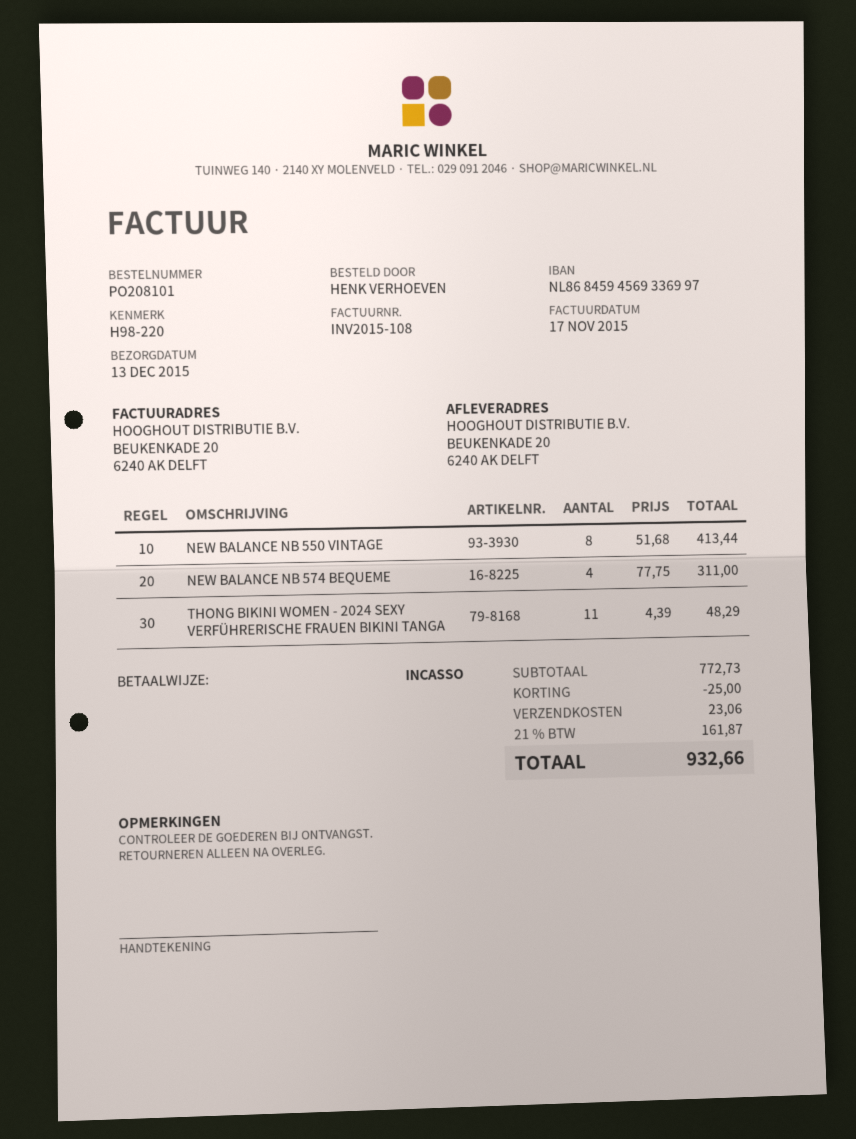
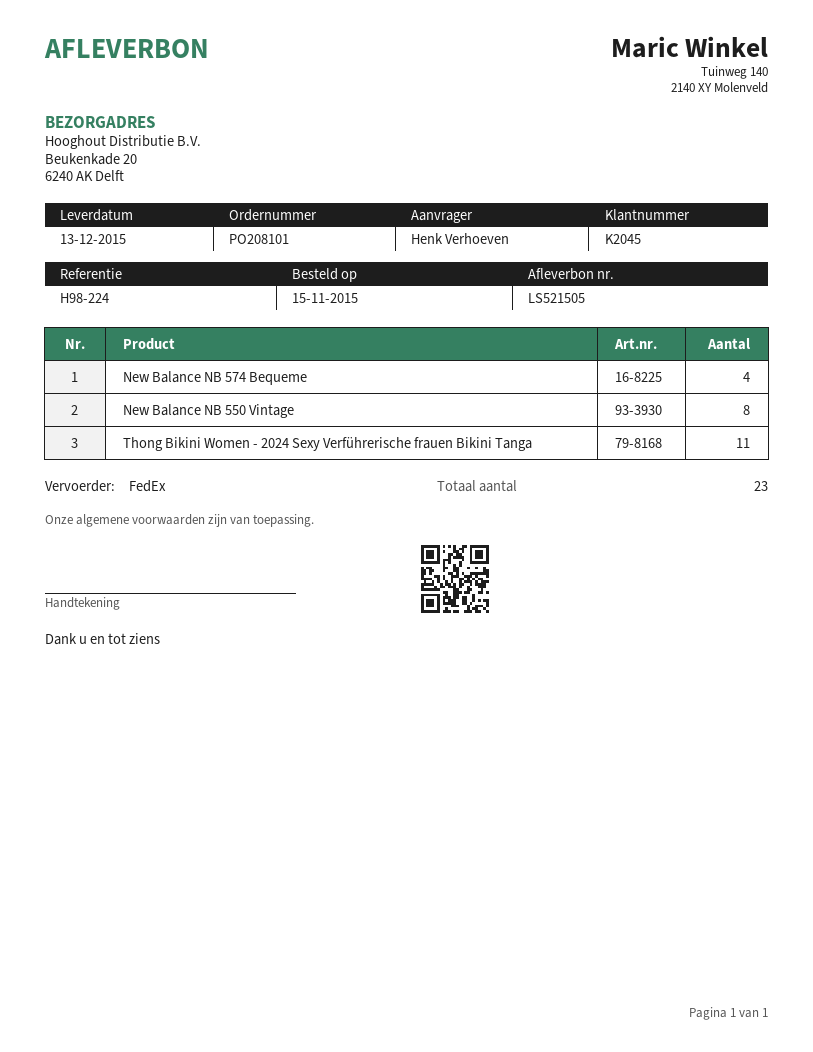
reference: H98-220 -> H98-224

